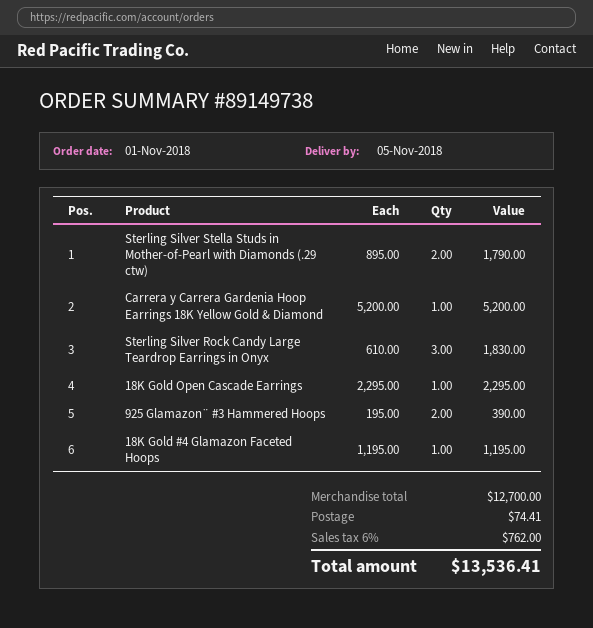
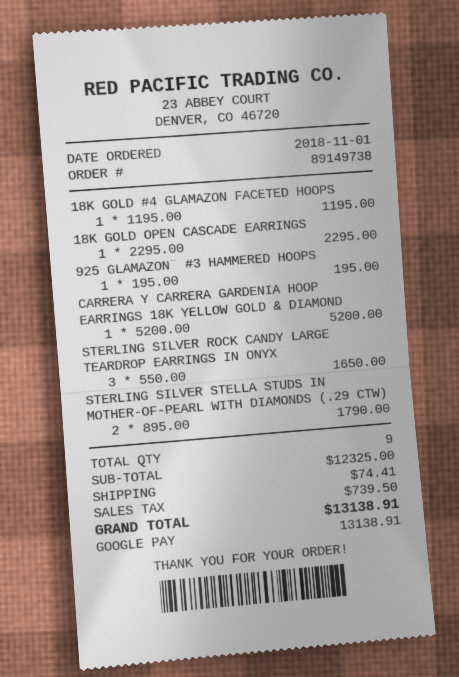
Sterling Silver Rock Candy Large Teardrop Earrings in Onyx: 3 x 610.00 = 1830.00 -> 3 x 550.00 = 1650.00
925 Glamazon¨ #3 Hammered Hoops: 2 x 195.00 = 390.00 -> 1 x 195.00 = 195.00
subtotal: 12700.00 -> 12325.00
tax: 762.00 -> 739.50
total: 13536.41 -> 13138.91

